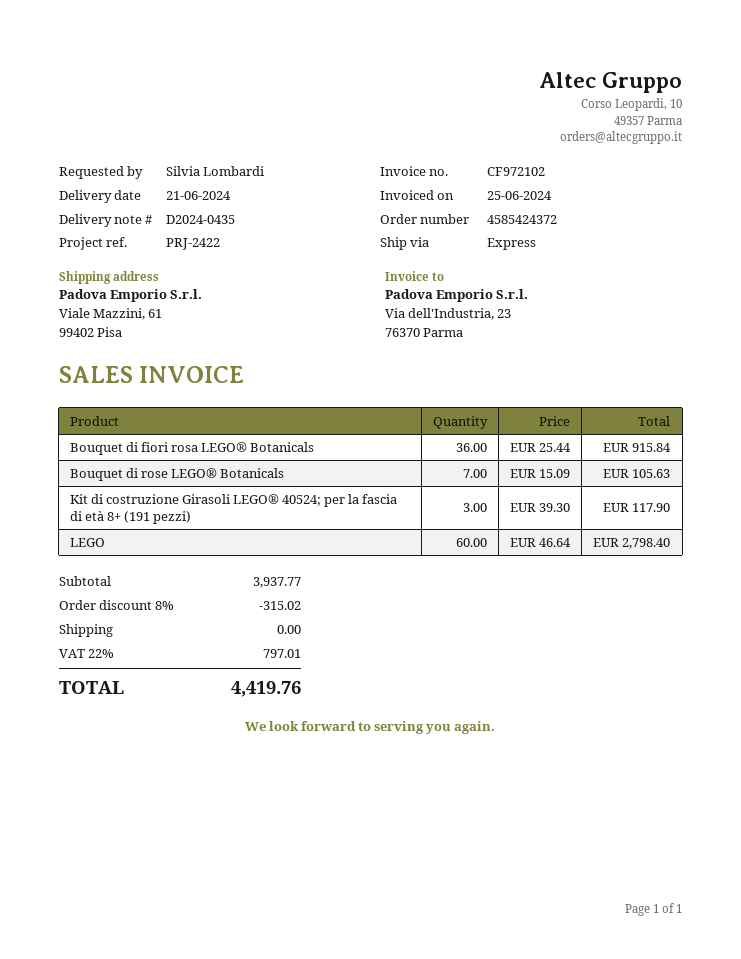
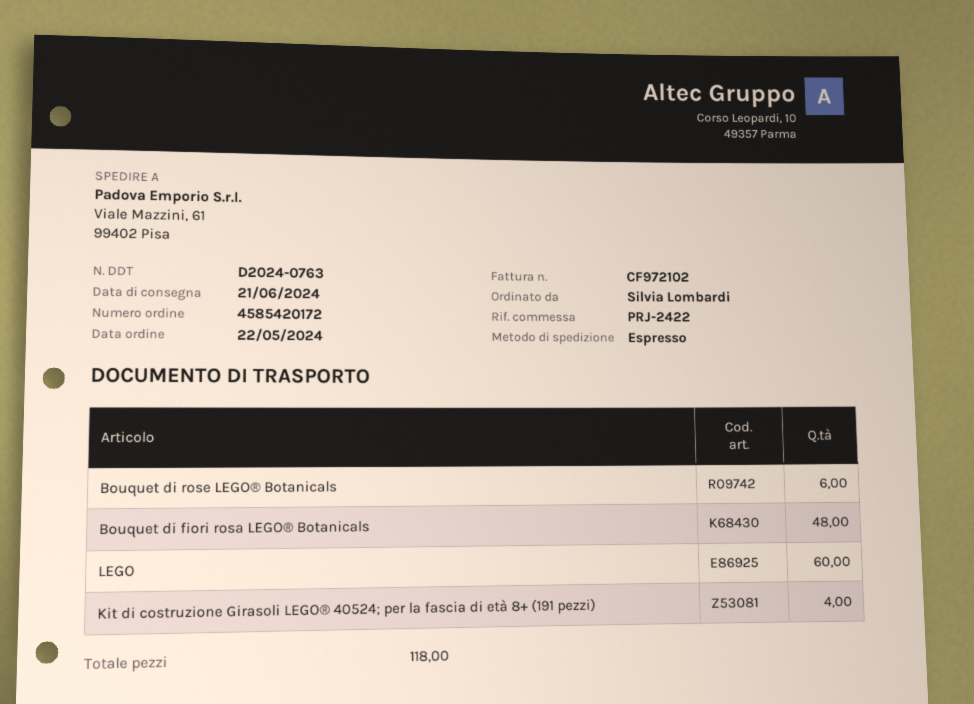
order number: 4585424372 -> 4585420172
delivery note number: D2024-0435 -> D2024-0763
Bouquet di fiori rosa LEGO® Botanicals: 36 -> 48
Bouquet di rose LEGO® Botanicals: 7 -> 6
Kit di costruzione Girasoli LEGO® 40524; per la fascia di età 8+ (191 pezzi): 3 -> 4

